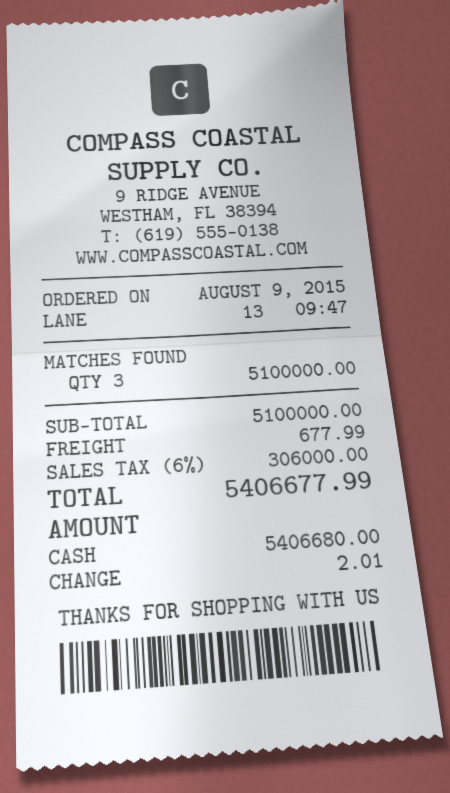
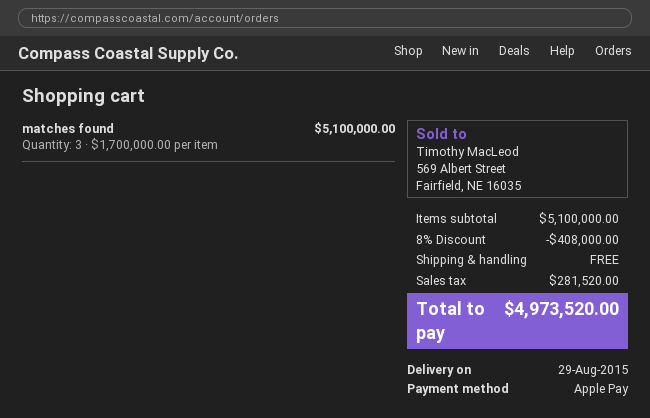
payment method: cash -> Apple Pay
discount: none -> 8% = 408000.00
shipping: 677.99 -> 0.00
tax: 306000.00 -> 281520.00
total: 5406677.99 -> 4973520.00

